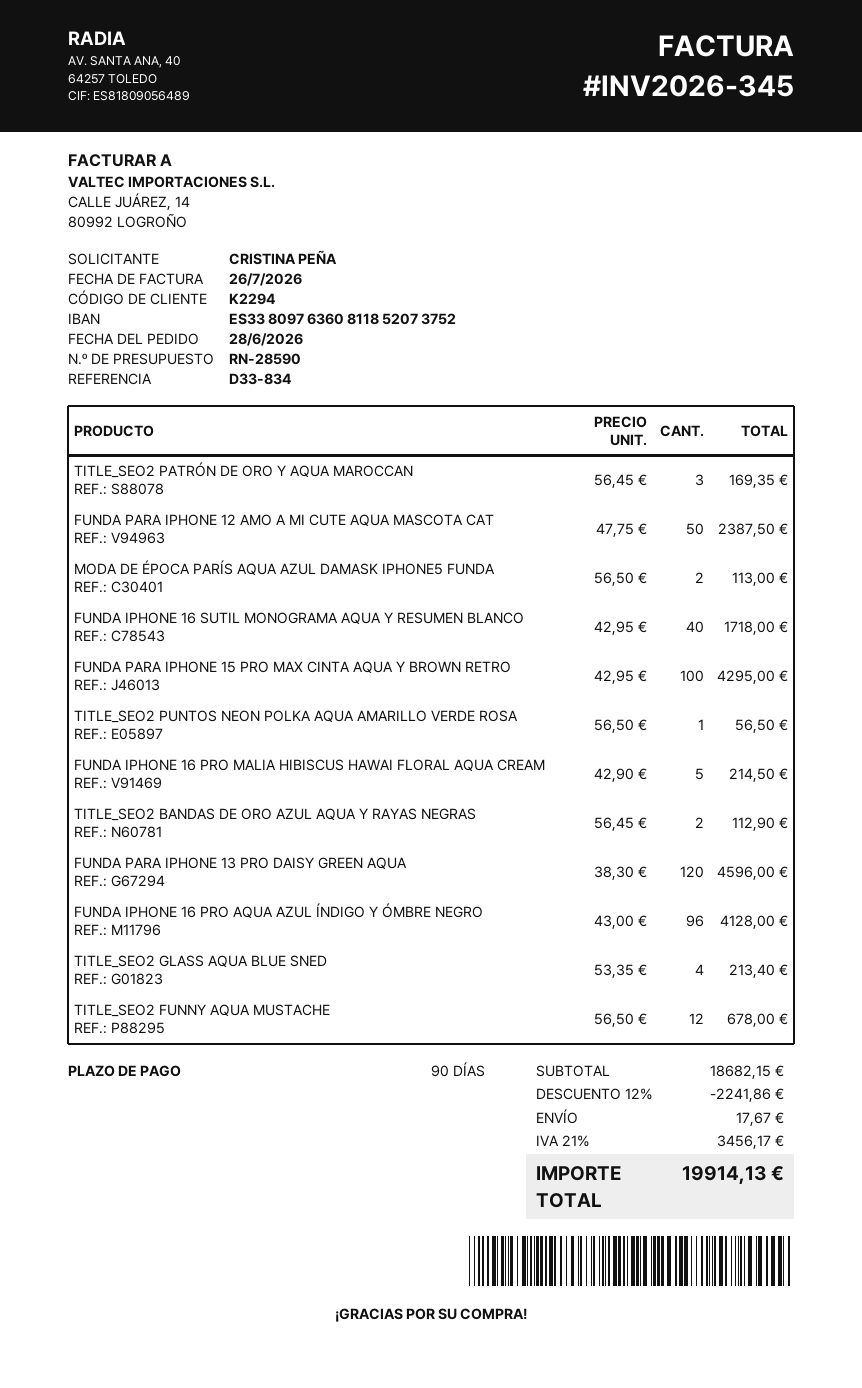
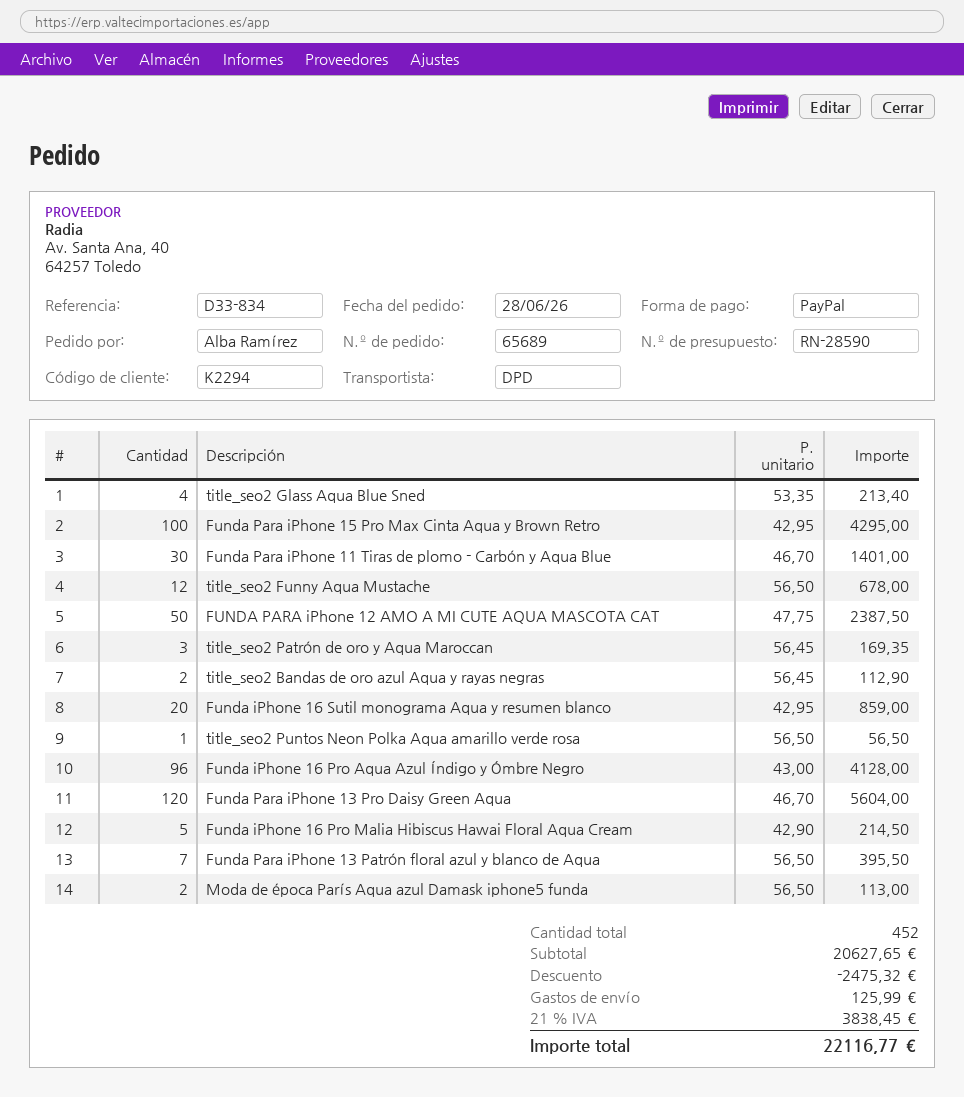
ordered by: CRISTINA PEÑA -> Alba Ramírez
FUNDA IPHONE 16 SUTIL MONOGRAMA AQUA Y RESUMEN BLANCO: 40 x 42.95 = 1718.00 -> 20 x 42.95 = 859.00
FUNDA PARA IPHONE 13 PRO DAISY GREEN AQUA: 120 x 38.30 = 4596.00 -> 120 x 46.70 = 5604.00
Funda Para iPhone 11 Tiras de plomo - Carbón y Aqua Blue: none -> 30 x 46.70 = 1401.00
Funda Para iPhone 13 Patrón floral azul y blanco de Aqua: none -> 7 x 56.50 = 395.50
subtotal: 18682.15 -> 20627.65
discount: 2241.86 -> 2475.32
shipping: 17.67 -> 125.99
tax: 21% = 3456.17 -> 21% = 3838.45
total: 19914.13 -> 22116.77

